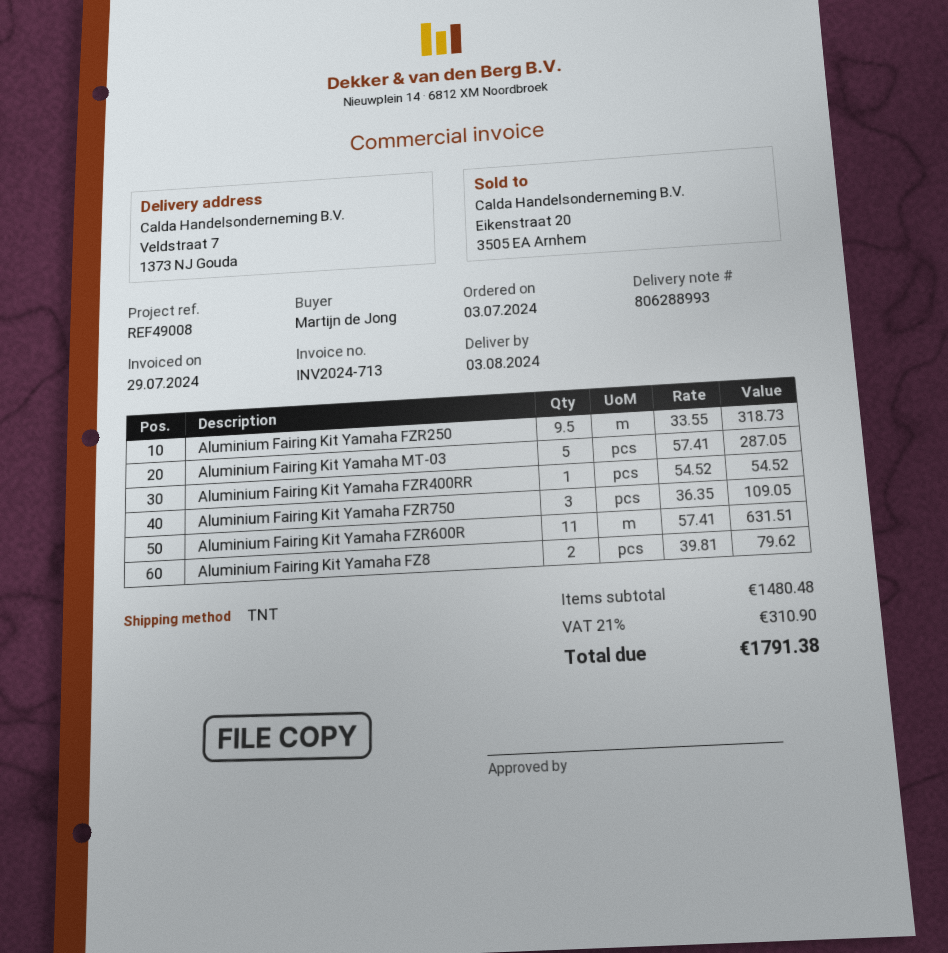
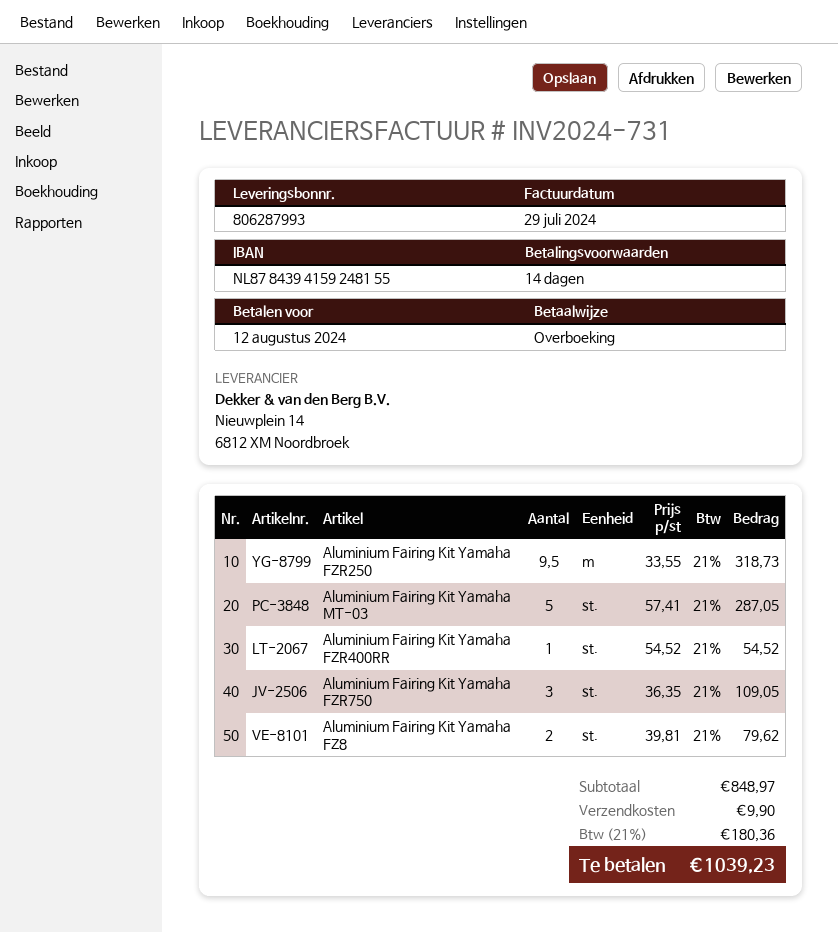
delivery note number: 806288993 -> 806287993
invoice number: INV2024-713 -> INV2024-731
Aluminium Fairing Kit Yamaha FZR600R: 11 x 57.41 = 631.51 -> none
subtotal: 1480.48 -> 848.97
shipping: none -> 9.90
tax: 21% = 310.90 -> 21% = 180.36
total: 1791.38 -> 1039.23

